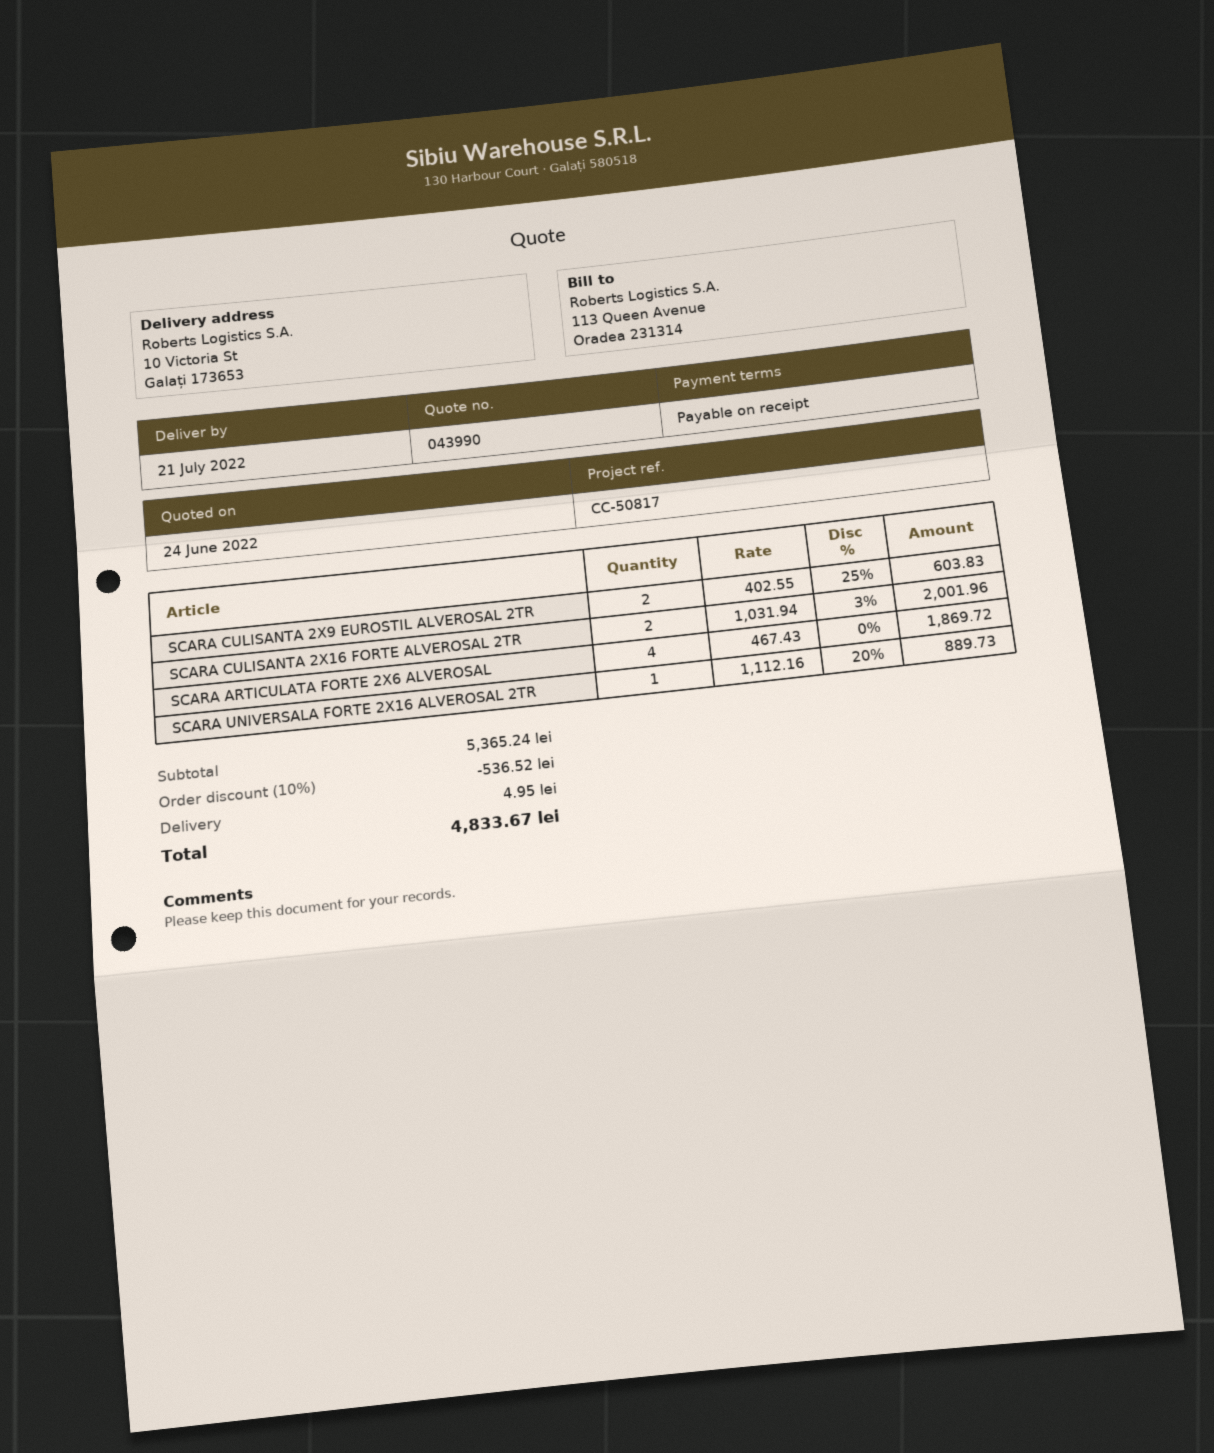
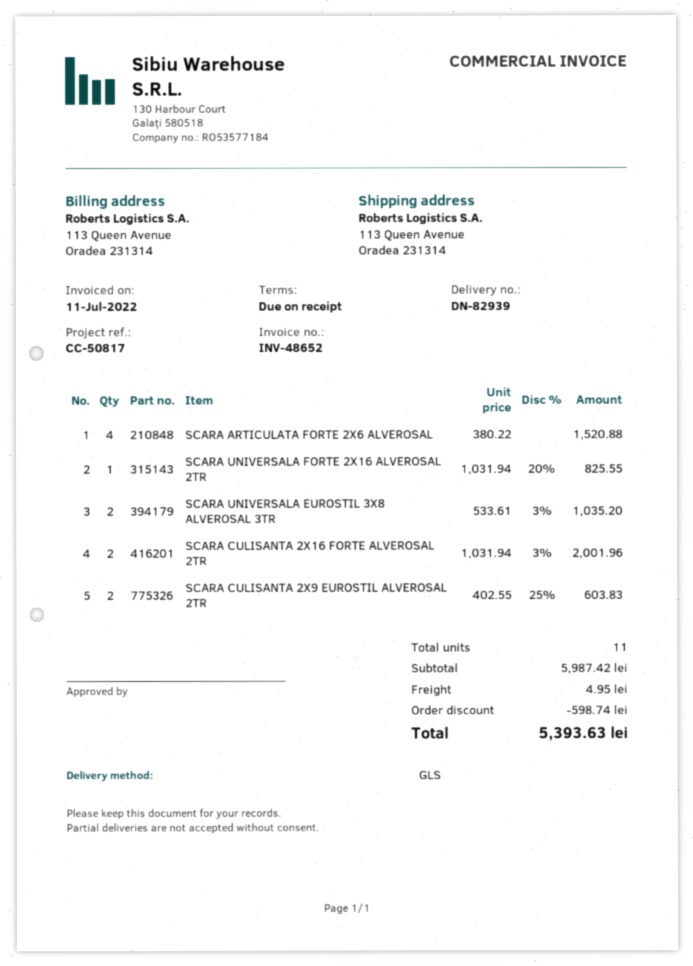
ship to: 10 Victoria St, Galați 173653 -> 113 Queen Avenue, Oradea 231314
SCARA ARTICULATA FORTE 2X6 ALVEROSAL: 4 x 467.43 = 1869.72 -> 4 x 380.22 = 1520.88
SCARA UNIVERSALA FORTE 2X16 ALVEROSAL 2TR: 1 x 1112.16 - 20% = 889.73 -> 1 x 1031.94 - 20% = 825.55
SCARA UNIVERSALA EUROSTIL 3X8 ALVEROSAL 3TR: none -> 2 x 533.61 - 3% = 1035.20
subtotal: 5365.24 -> 5987.42
discount: 536.52 -> 598.74
total: 4833.67 -> 5393.63

